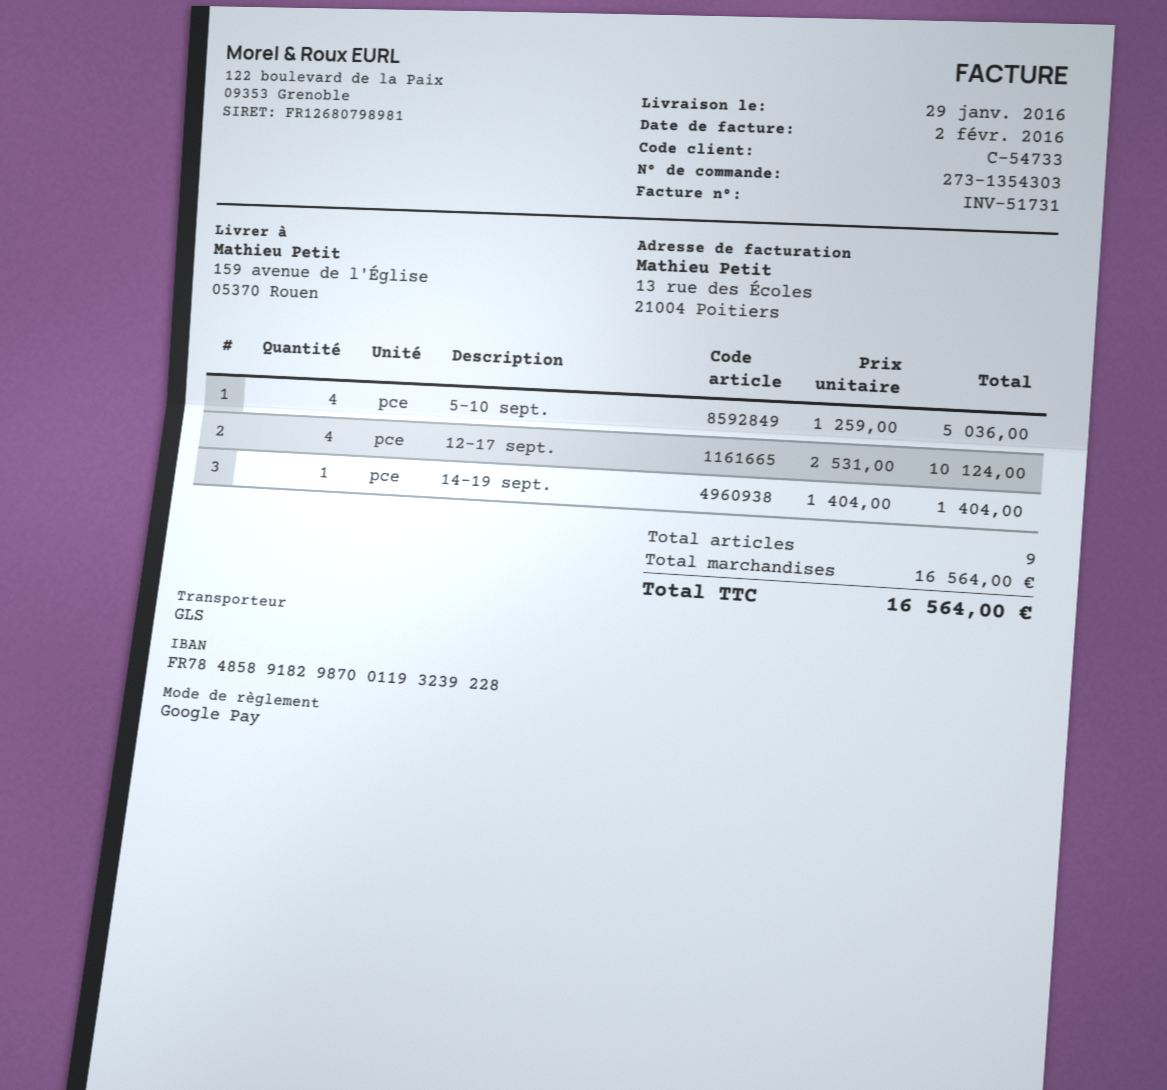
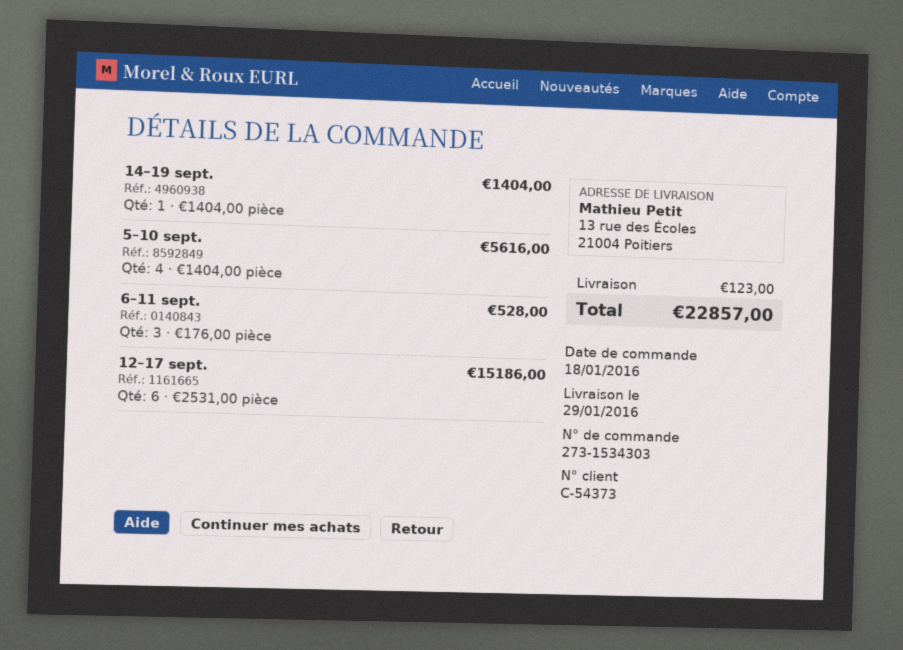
order number: 273-1354303 -> 273-1534303
customer number: C-54733 -> C-54373
ship to: 159 avenue de l'Église, 05370 Rouen -> 13 rue des Écoles, 21004 Poitiers
5–10 sept.: 4 x 1259.00 = 5036.00 -> 4 x 1404.00 = 5616.00
12–17 sept.: 4 x 2531.00 = 10124.00 -> 6 x 2531.00 = 15186.00
6–11 sept.: none -> 3 x 176.00 = 528.00
shipping: none -> 123.00
total: 16564.00 -> 22857.00

